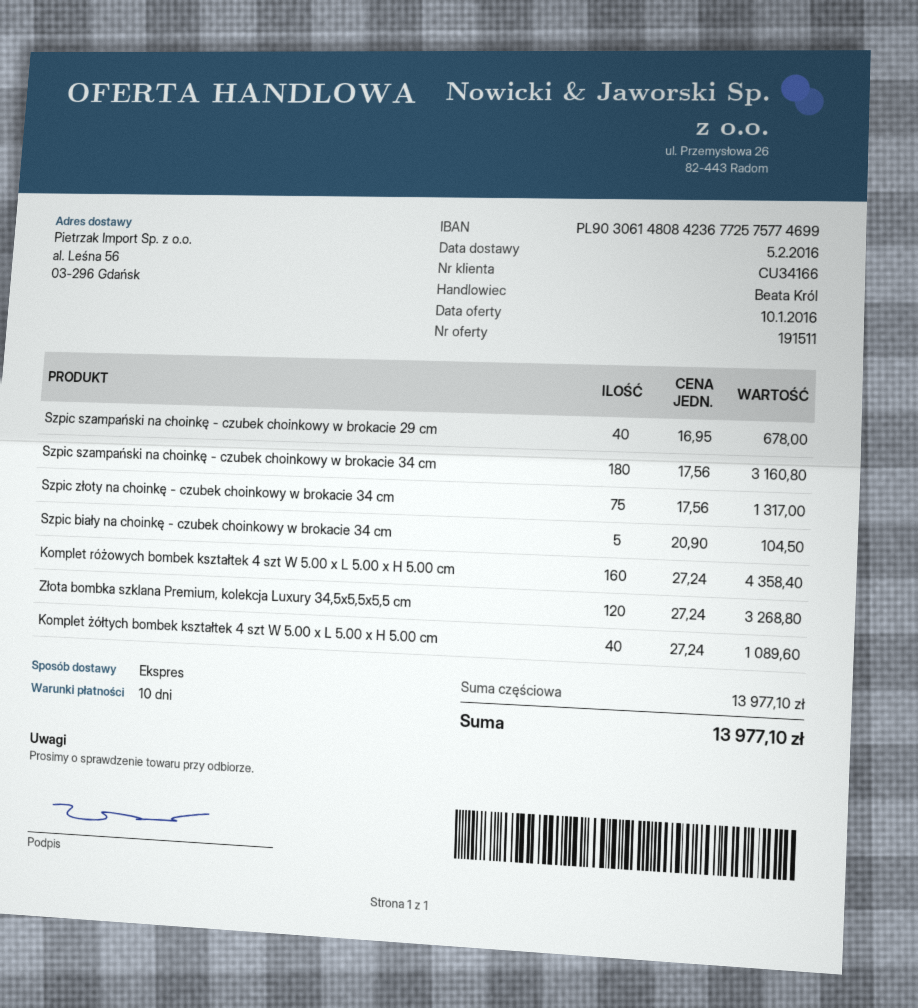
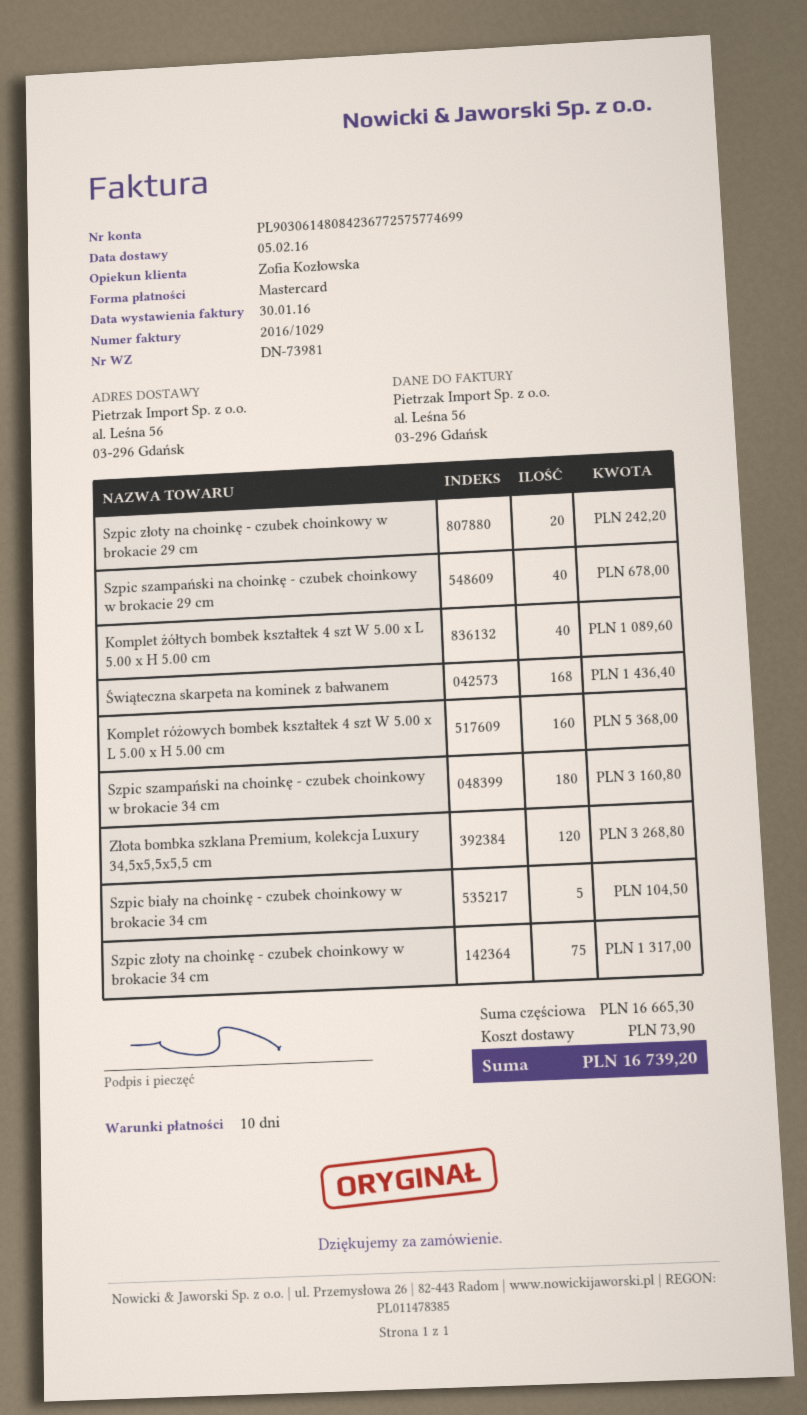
sales rep: Beata Król -> Zofia Kozłowska
Komplet różowych bombek kształtek 4 szt W 5.00 x L 5.00 x H 5.00 cm: 160 for 4358.40 -> 160 for 5368.00
Szpic złoty na choinkę - czubek choinkowy w brokacie 29 cm: none -> 20 for 242.20
Świąteczna skarpeta na kominek z bałwanem: none -> 168 for 1436.40
subtotal: 13977.10 -> 16665.30
shipping: none -> 73.90
total: 13977.10 -> 16739.20

